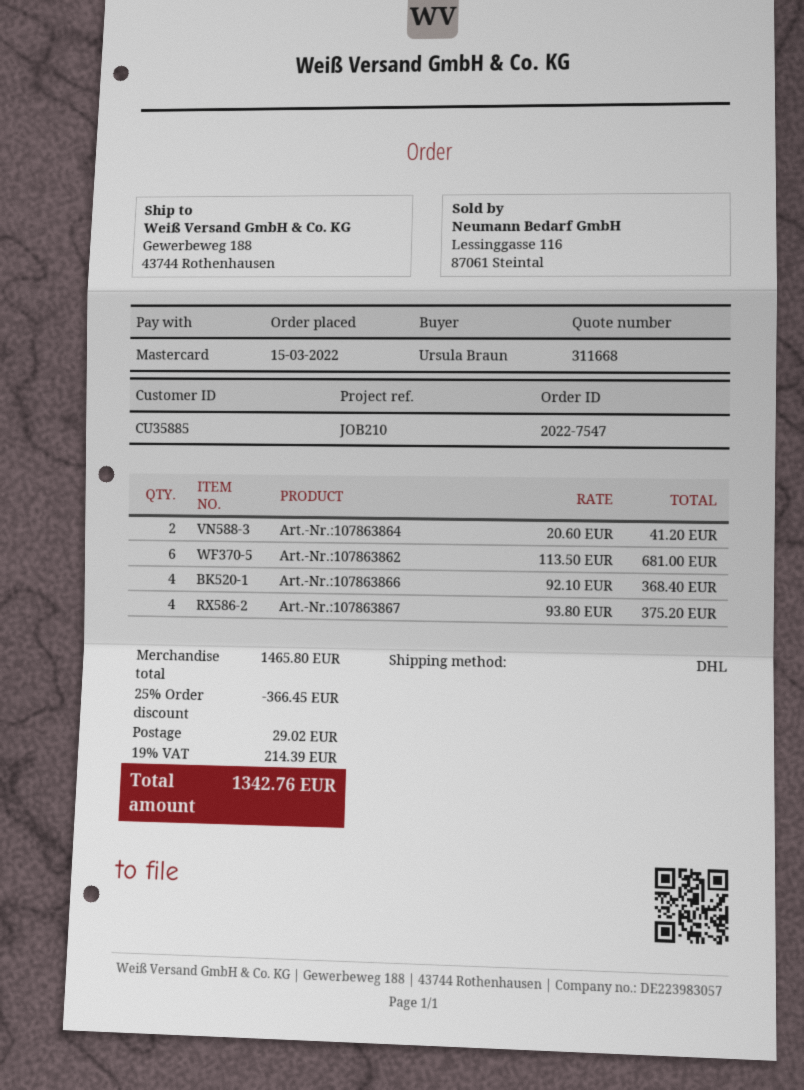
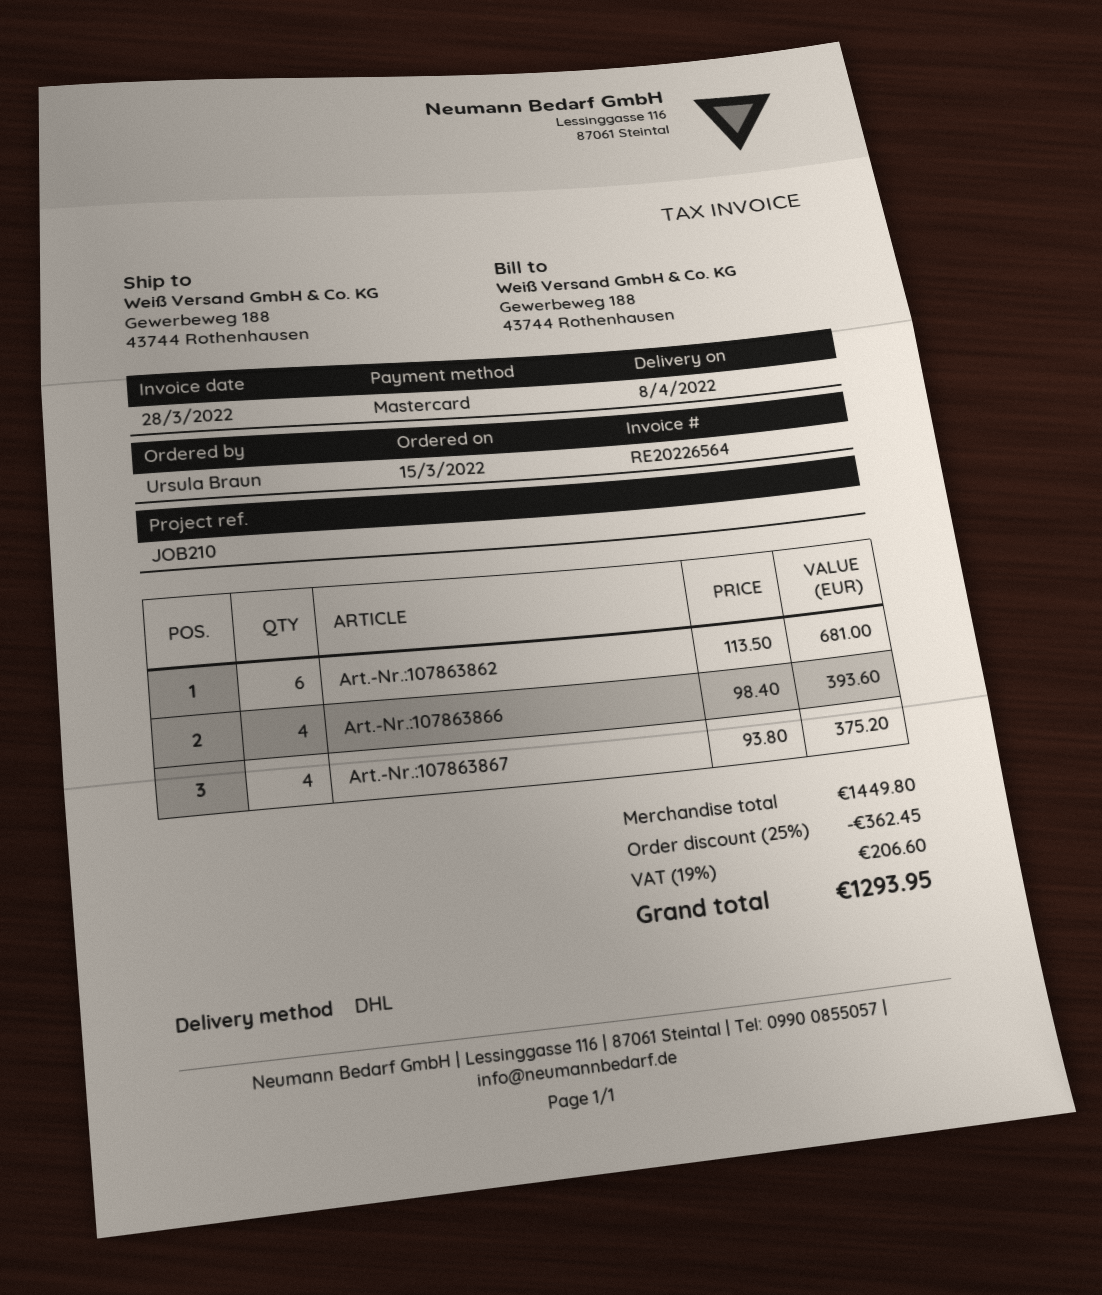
Art.-Nr.:107863864: 2 x 20.60 = 41.20 -> none
Art.-Nr.:107863866: 4 x 92.10 = 368.40 -> 4 x 98.40 = 393.60
subtotal: 1465.80 -> 1449.80
discount: 25% = 366.45 -> 25% = 362.45
shipping: 29.02 -> none
tax: 19% = 214.39 -> 19% = 206.60
total: 1342.76 -> 1293.95

